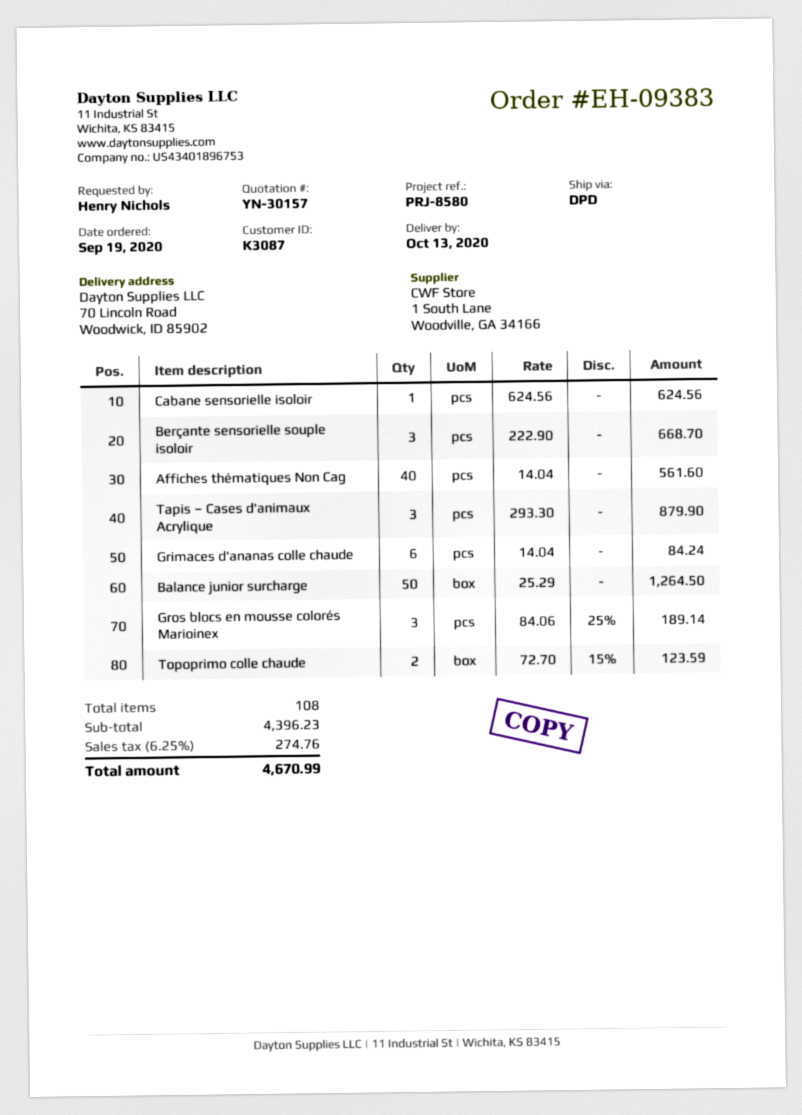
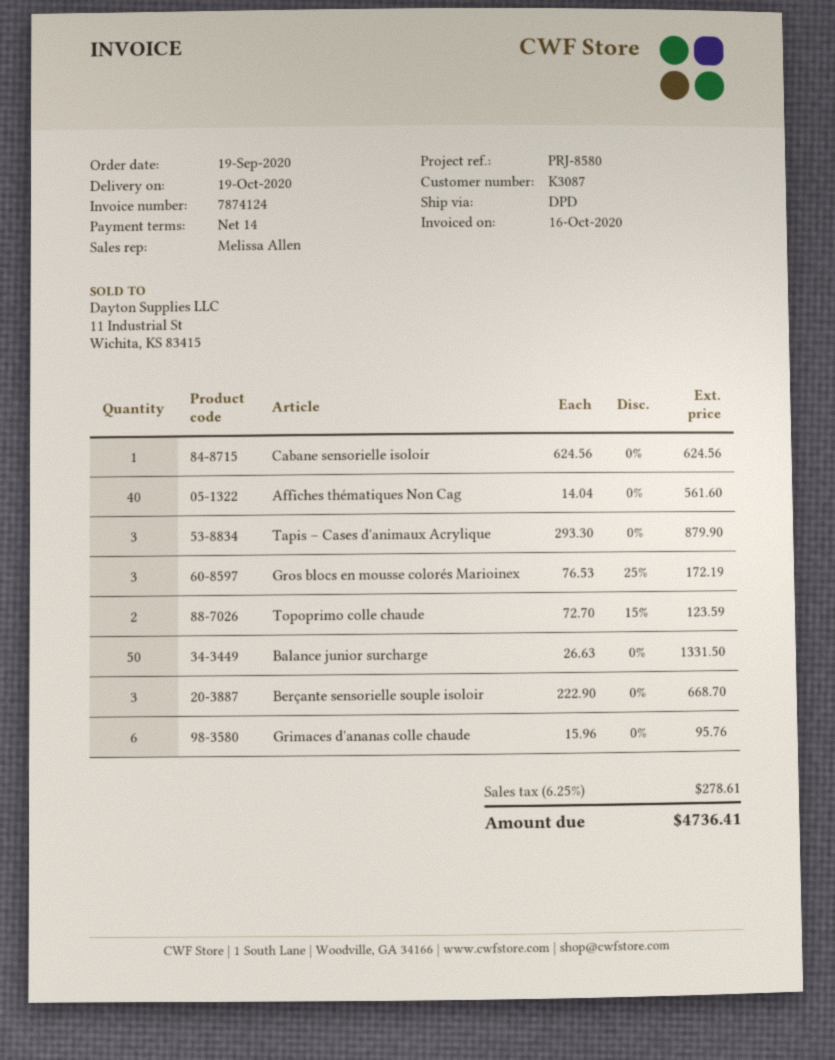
delivery date: 2020-10-13 -> 2020-10-19
Grimaces d'ananas colle chaude: 6 x 14.04 = 84.24 -> 6 x 15.96 = 95.76
Balance junior surcharge: 50 x 25.29 = 1264.50 -> 50 x 26.63 = 1331.50
Gros blocs en mousse colorés Marioinex: 3 x 84.06 - 25% = 189.14 -> 3 x 76.53 - 25% = 172.19
tax: 6.25% = 274.76 -> 6.25% = 278.61
total: 4670.99 -> 4736.41

